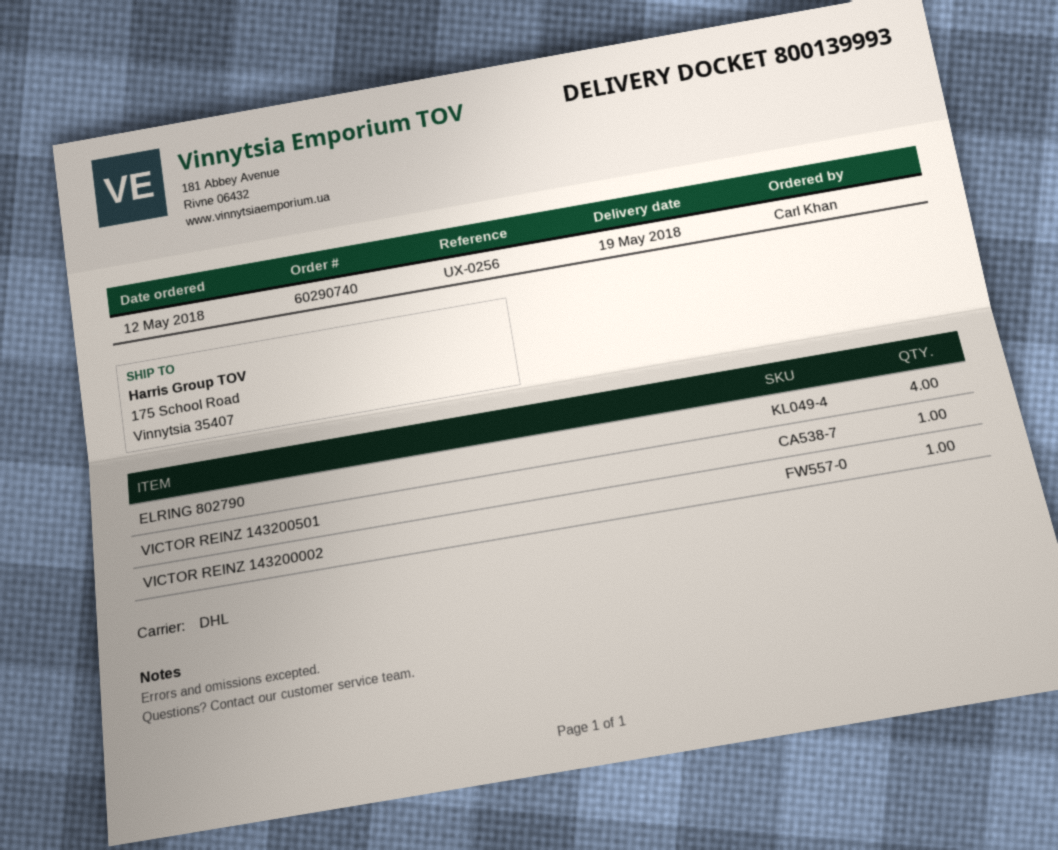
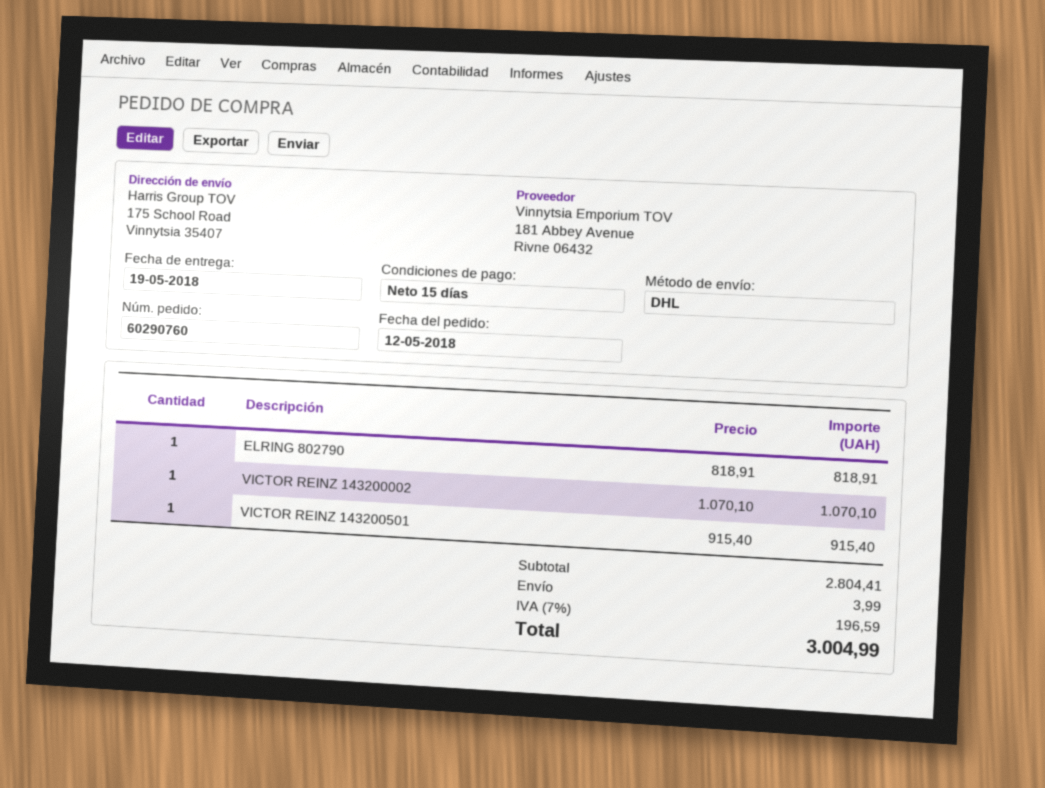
order number: 60290740 -> 60290760
ELRING 802790: 4 -> 1

